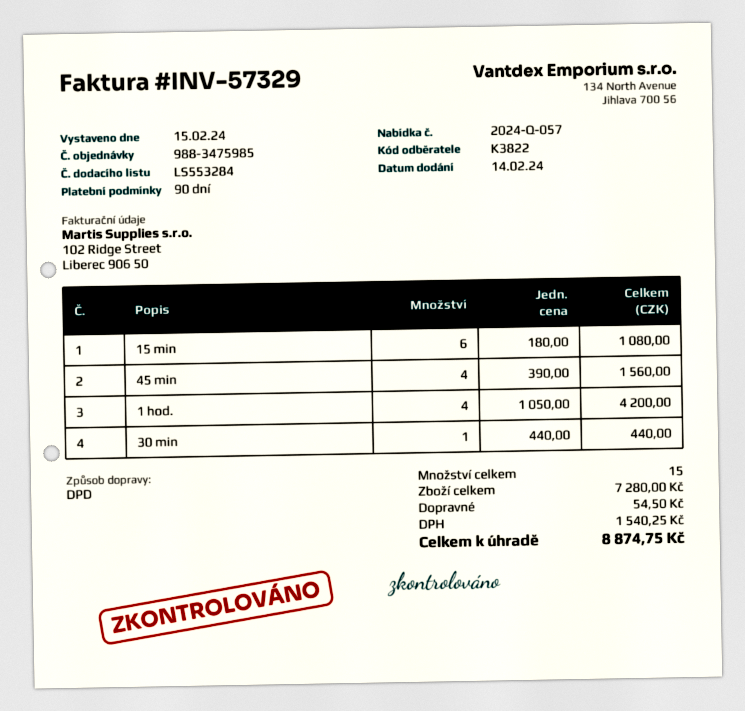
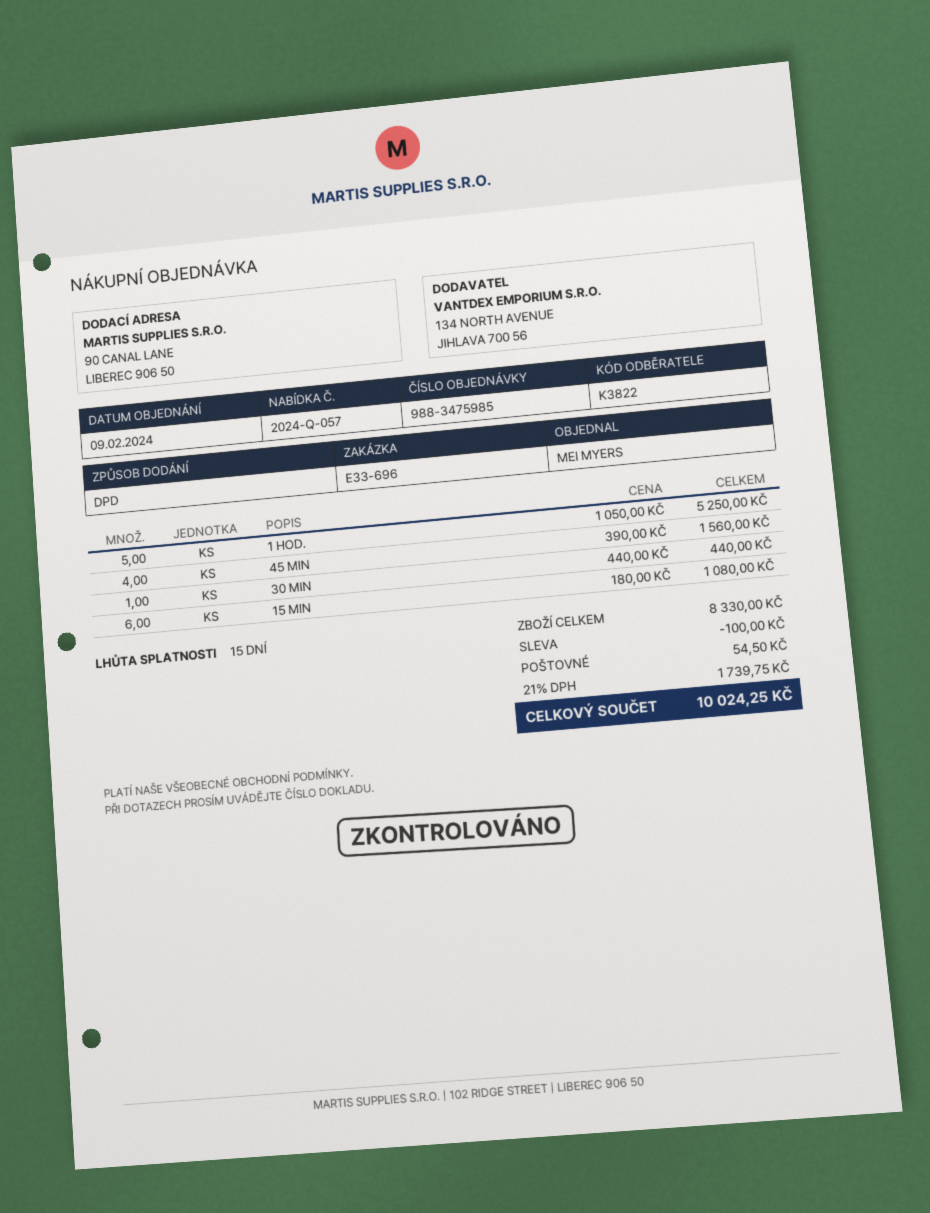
payment terms: 90 days -> 15 days
1 hod.: 4 x 1050.00 = 4200.00 -> 5 x 1050.00 = 5250.00
subtotal: 7280.00 -> 8330.00
discount: none -> 100.00
tax: 1540.25 -> 1739.75
total: 8874.75 -> 10024.25

